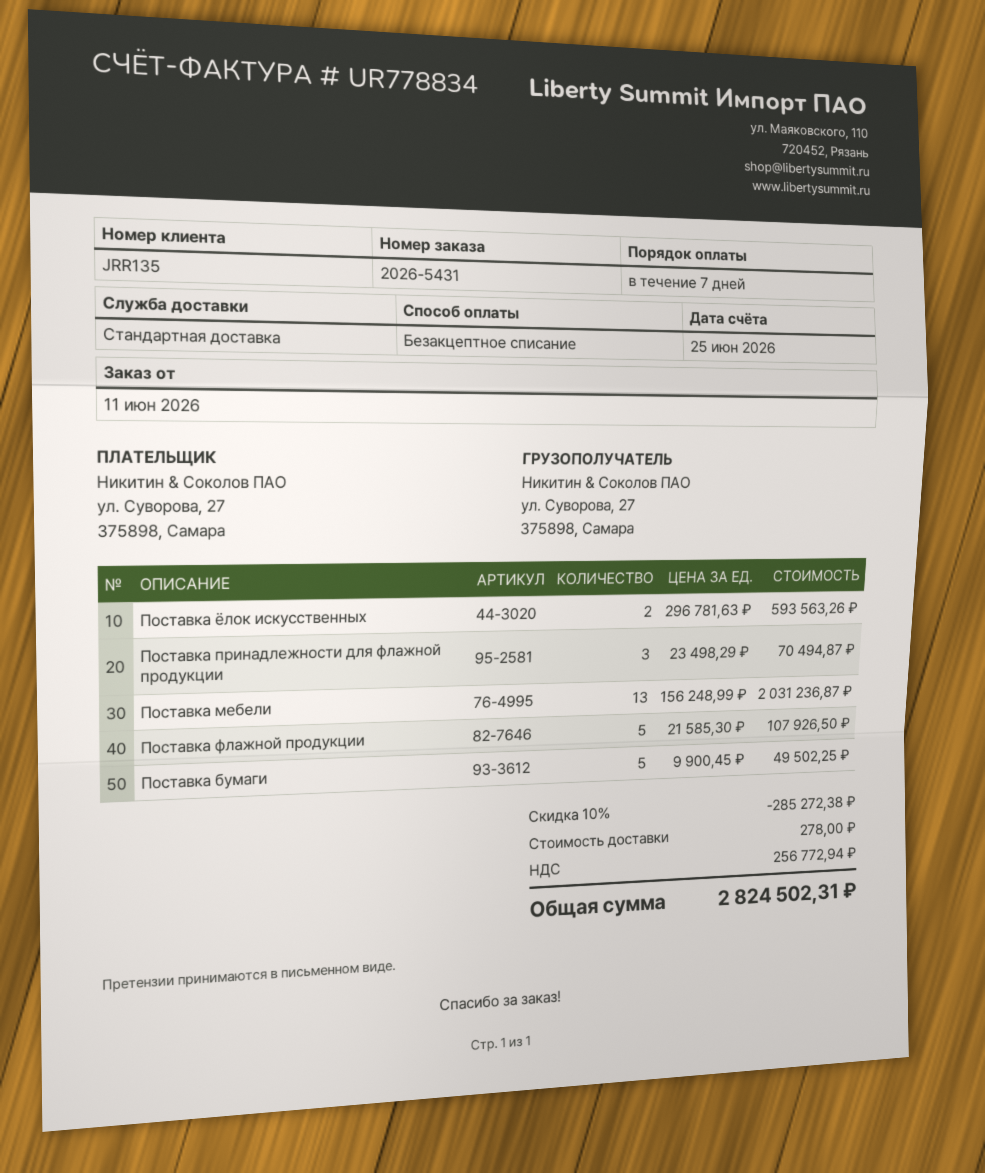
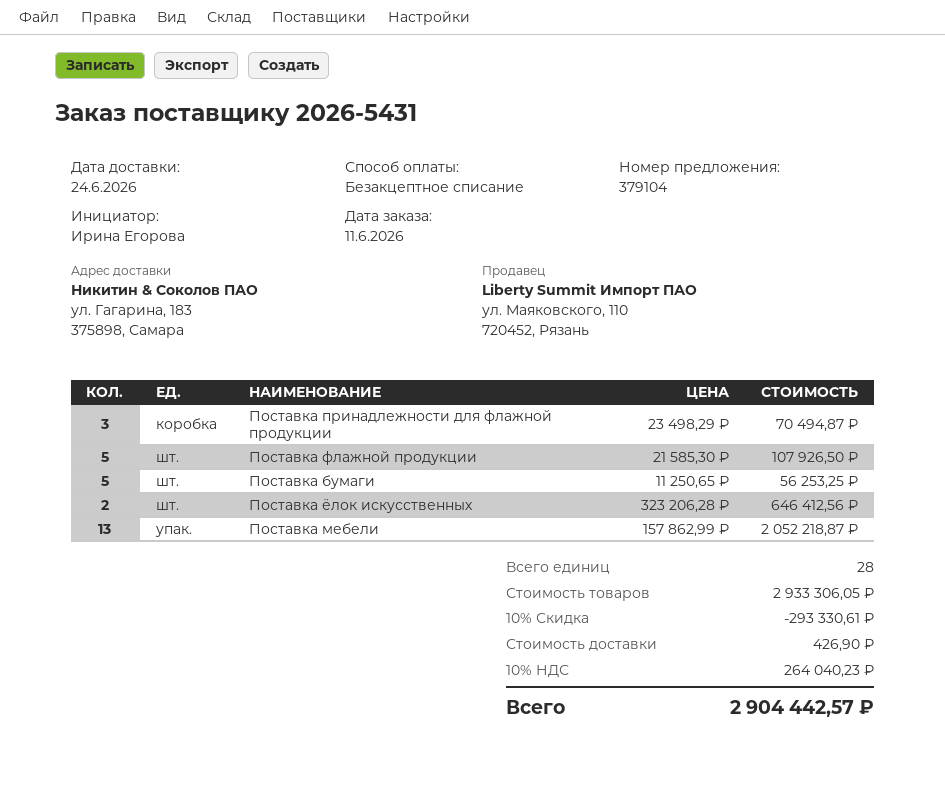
ship to: ул. Суворова, 27, 375898, Самара -> ул. Гагарина, 183, 375898, Самара
Поставка ёлок искусственных: 2 x 296781.63 = 593563.26 -> 2 x 323206.28 = 646412.56
Поставка мебели: 13 x 156248.99 = 2031236.87 -> 13 x 157862.99 = 2052218.87
Поставка бумаги: 5 x 9900.45 = 49502.25 -> 5 x 11250.65 = 56253.25
discount: 10% = 285272.38 -> 10% = 293330.61
shipping: 278.00 -> 426.90
tax: 256772.94 -> 264040.23
total: 2824502.31 -> 2904442.57

